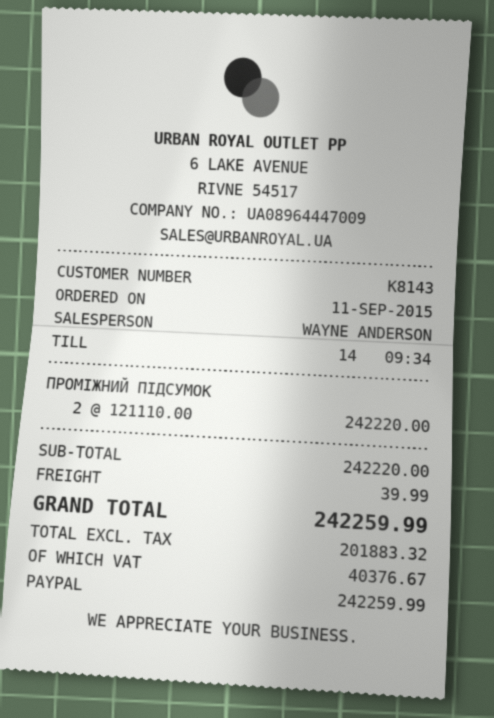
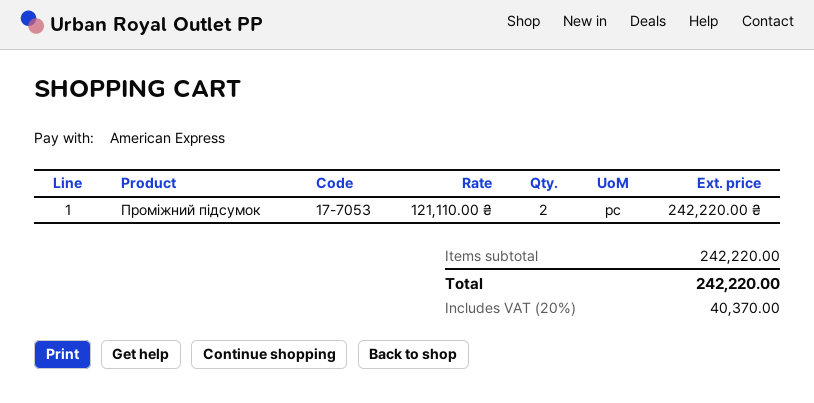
payment method: PayPal -> American Express
shipping: 39.99 -> none
tax: 40376.67 -> 40370.00
total: 242259.99 -> 242220.00

